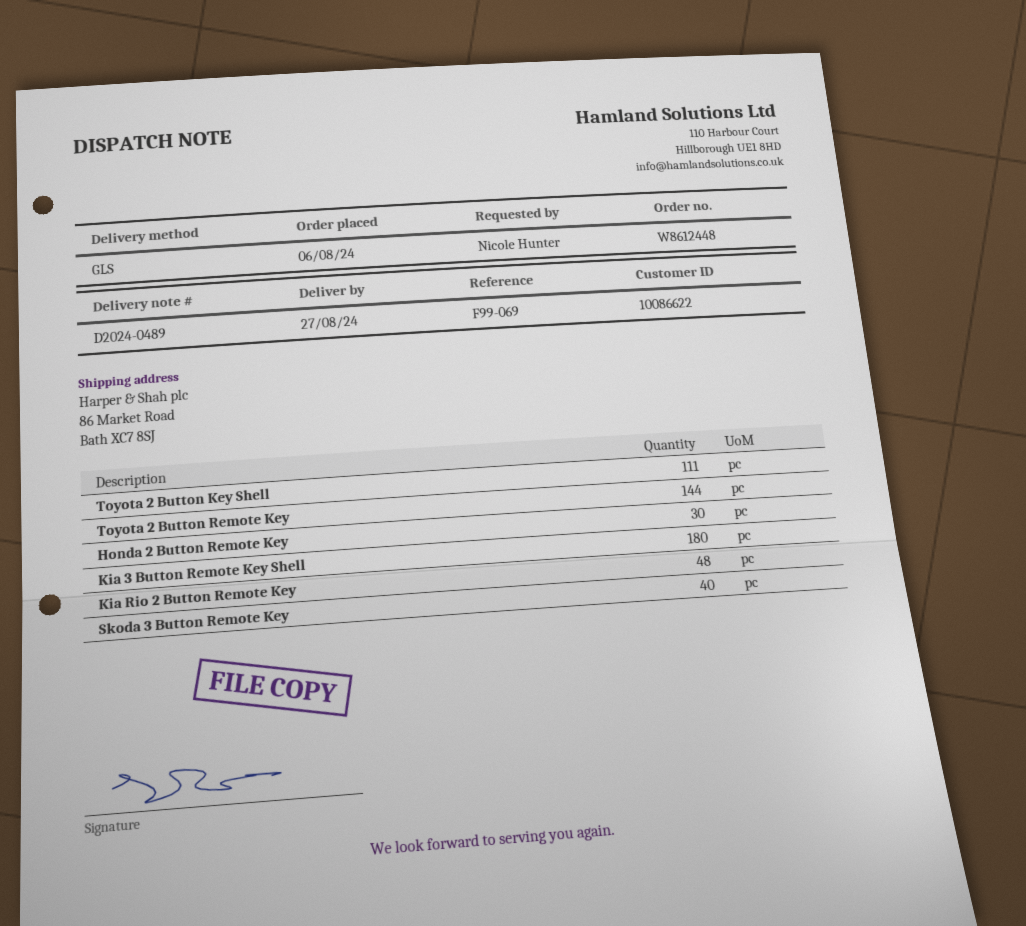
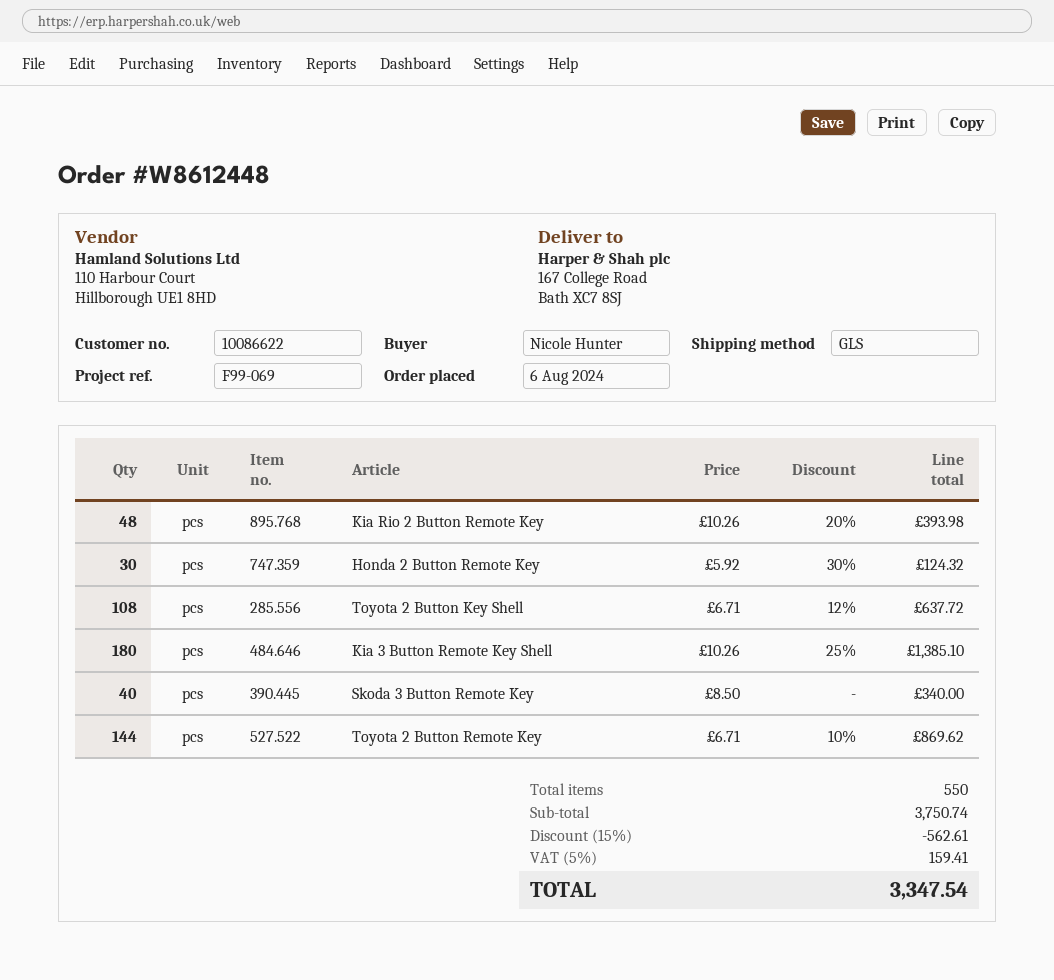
ship to: 86 Market Road, Bath XC7 8SJ -> 167 College Road, Bath XC7 8SJ
Toyota 2 Button Key Shell: 111 -> 108

